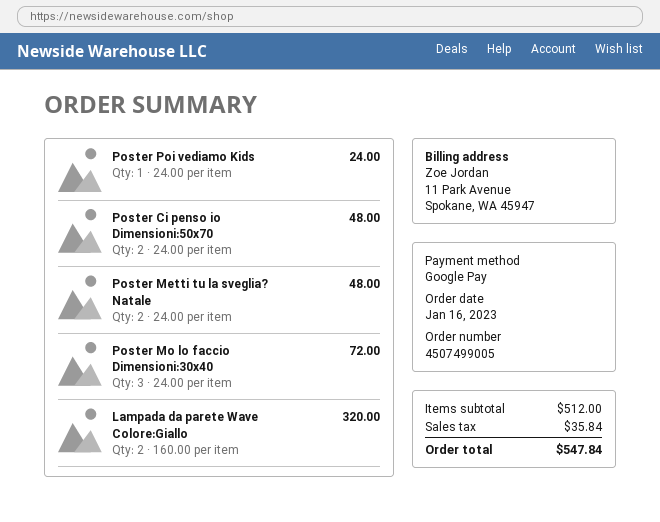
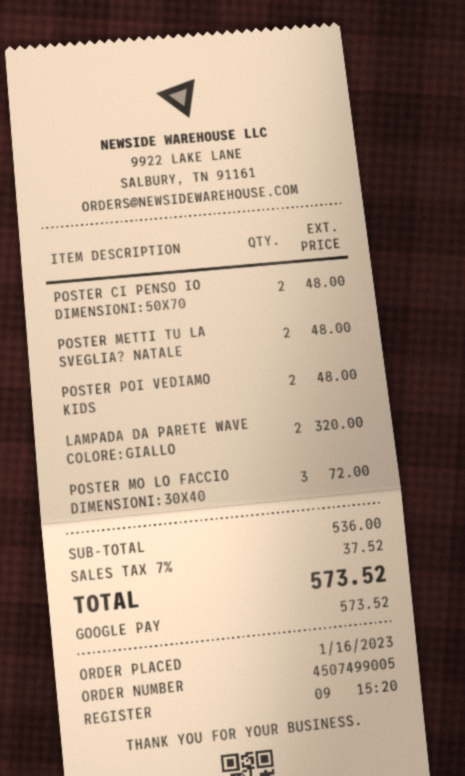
Poster Poi vediamo Kids: 1 for 24.00 -> 2 for 48.00
subtotal: 512.00 -> 536.00
tax: 35.84 -> 37.52
total: 547.84 -> 573.52

